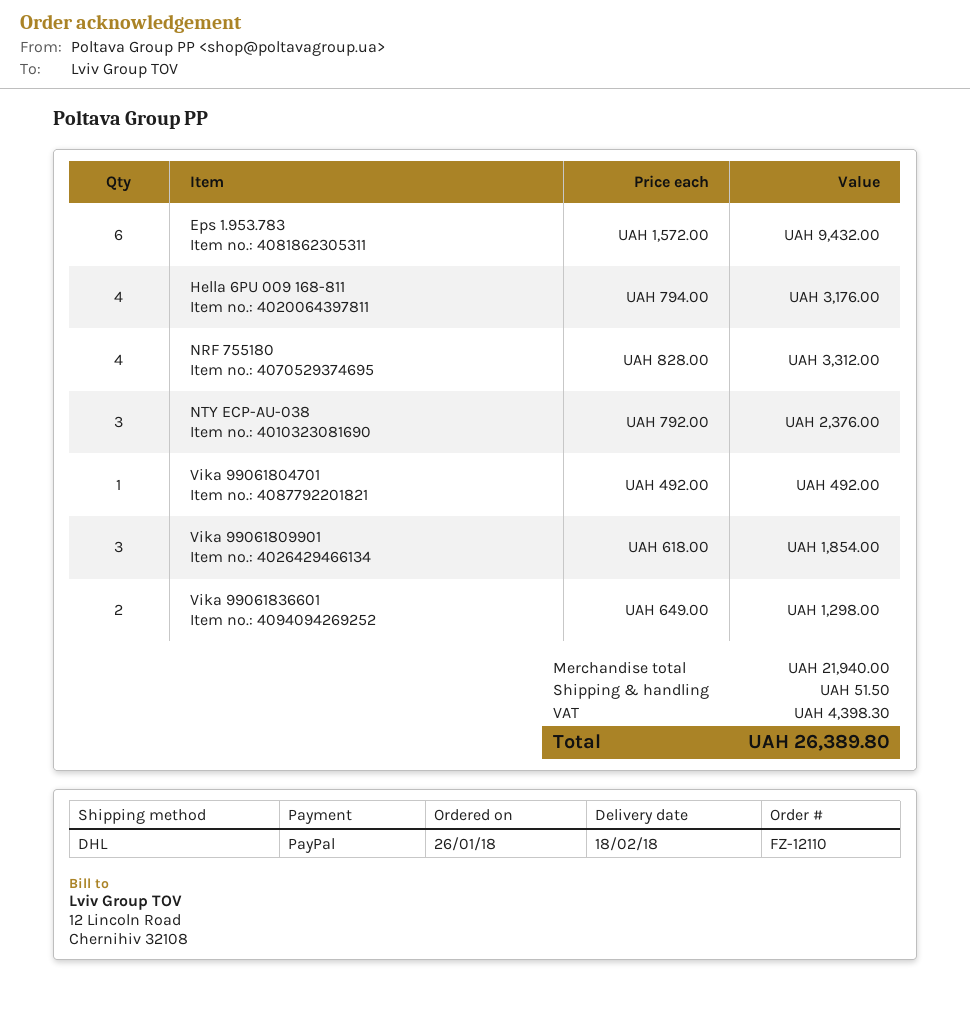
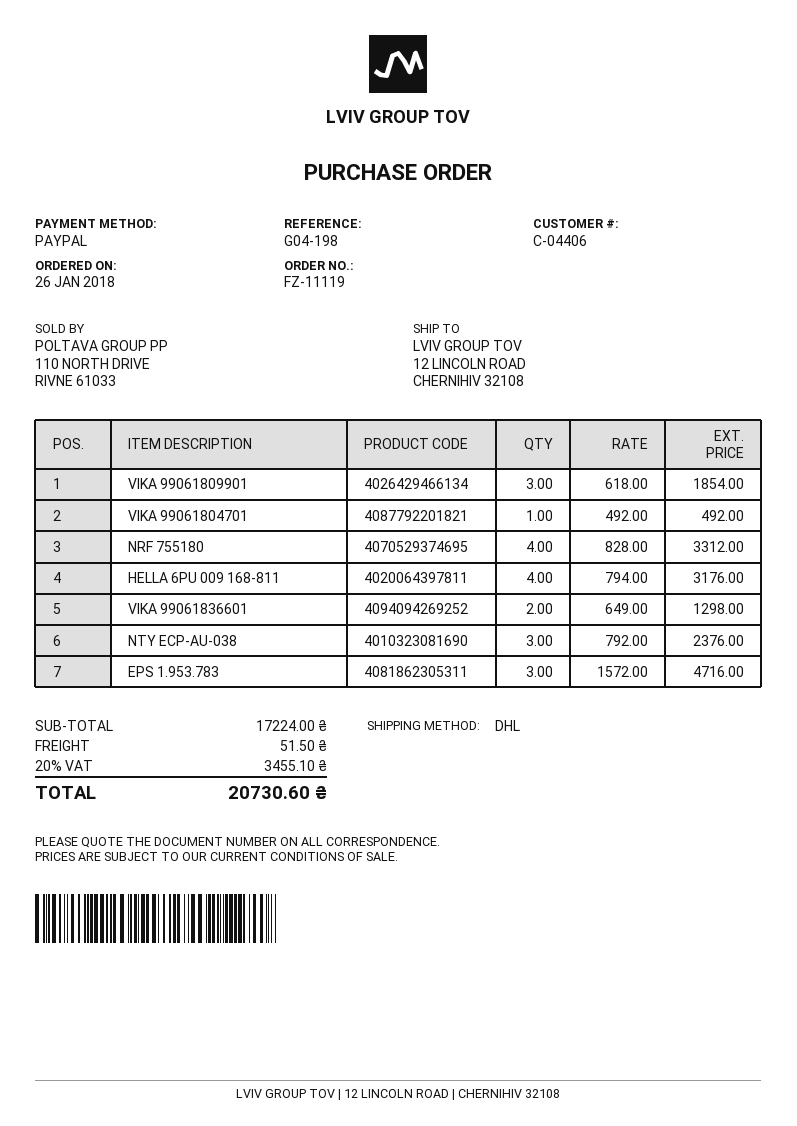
order number: FZ-12110 -> FZ-11119
Eps 1.953.783: 6 x 1572.00 = 9432.00 -> 3 x 1572.00 = 4716.00
subtotal: 21940.00 -> 17224.00
tax: 4398.30 -> 3455.10
total: 26389.80 -> 20730.60

